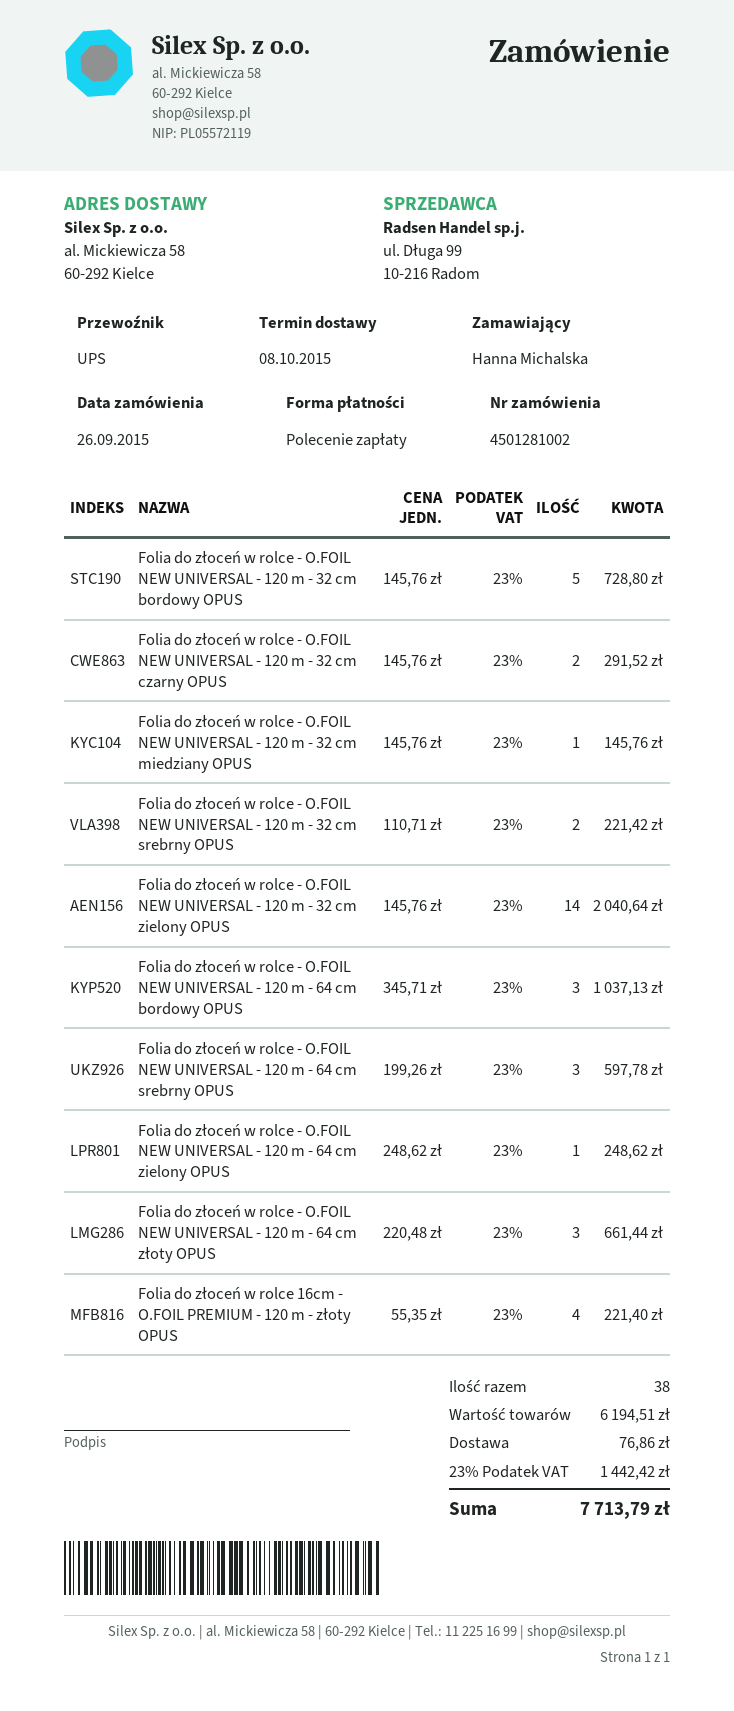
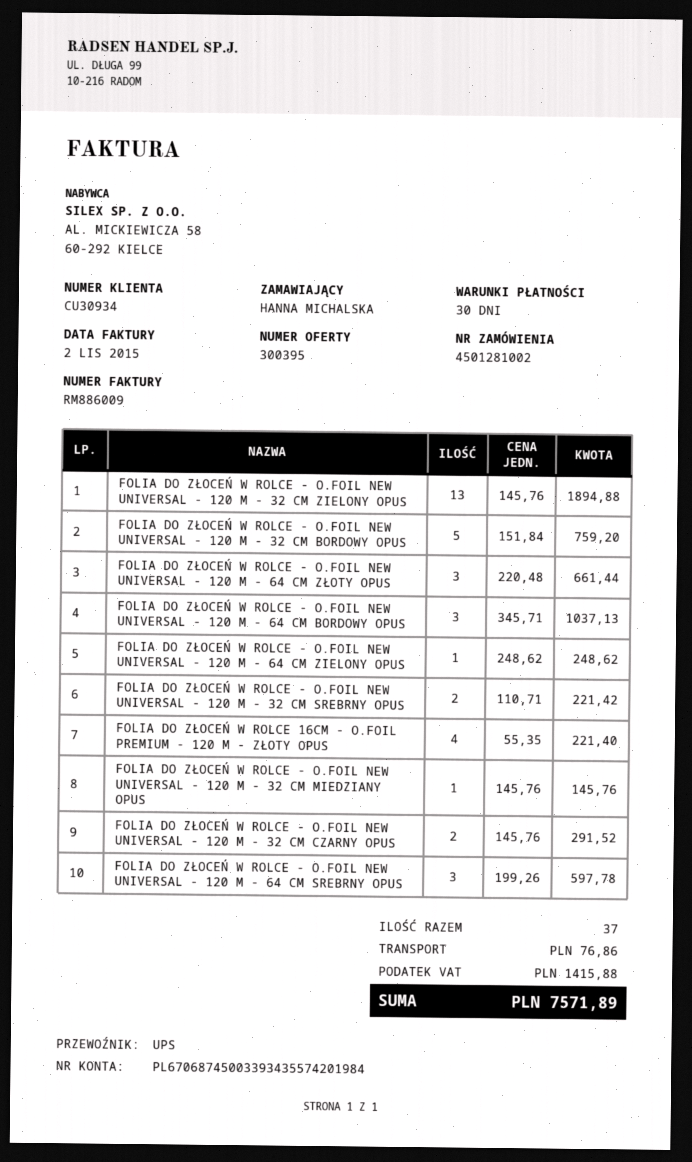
Folia do złoceń w rolce - O.FOIL NEW UNIVERSAL - 120 m - 32 cm bordowy OPUS: 5 x 145.76 = 728.80 -> 5 x 151.84 = 759.20
Folia do złoceń w rolce - O.FOIL NEW UNIVERSAL - 120 m - 32 cm zielony OPUS: 14 x 145.76 = 2040.64 -> 13 x 145.76 = 1894.88
total quantity: 38 -> 37
tax: 1442.42 -> 1415.88
total: 7713.79 -> 7571.89

